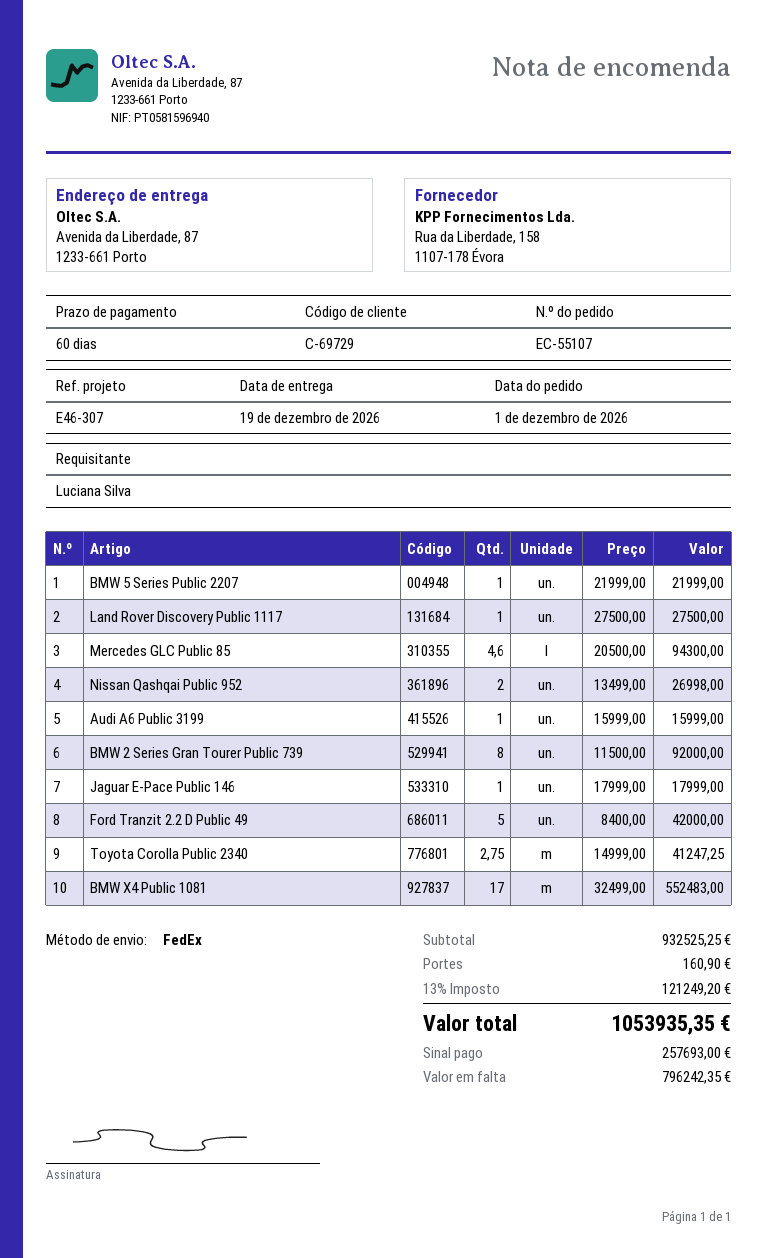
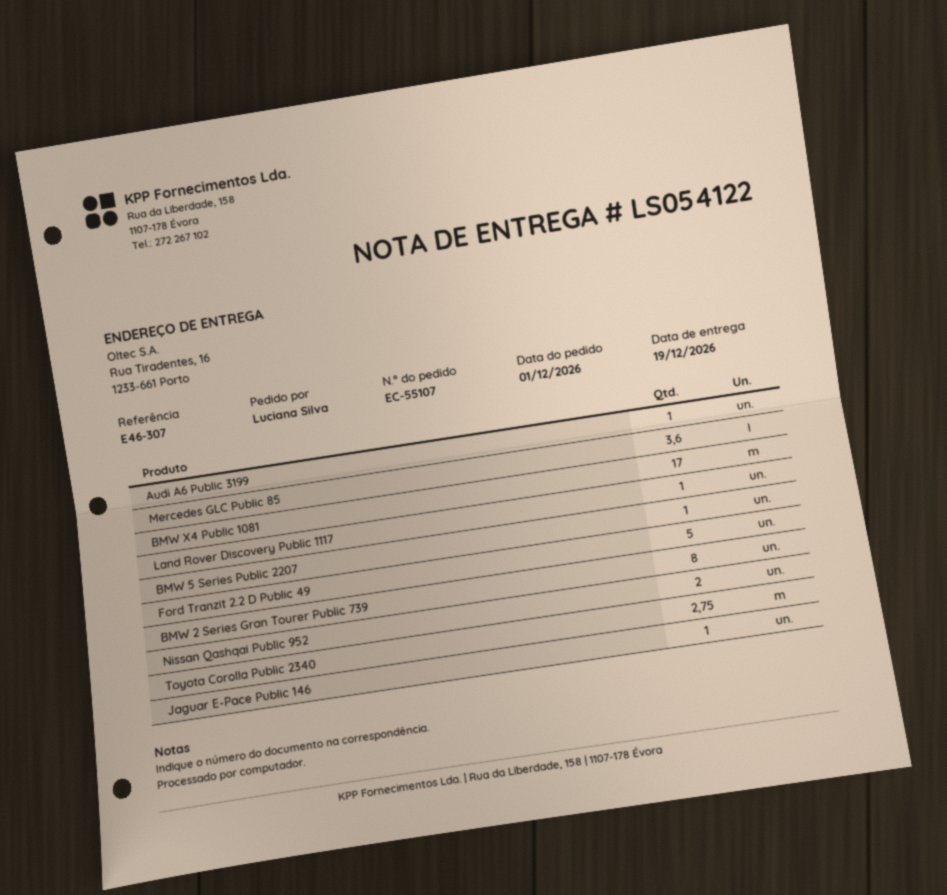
ship to: Avenida da Liberdade, 87, 1233-661 Porto -> Rua Tiradentes, 16, 1233-661 Porto
Mercedes GLC Public 85: 4.6 -> 3.6

